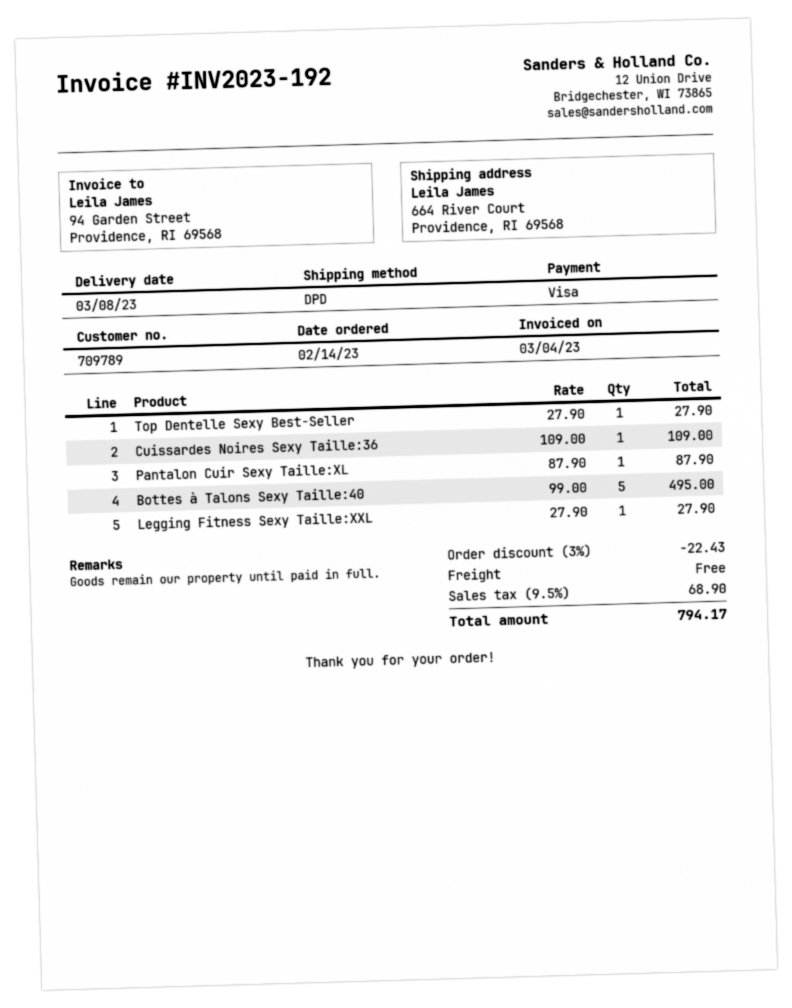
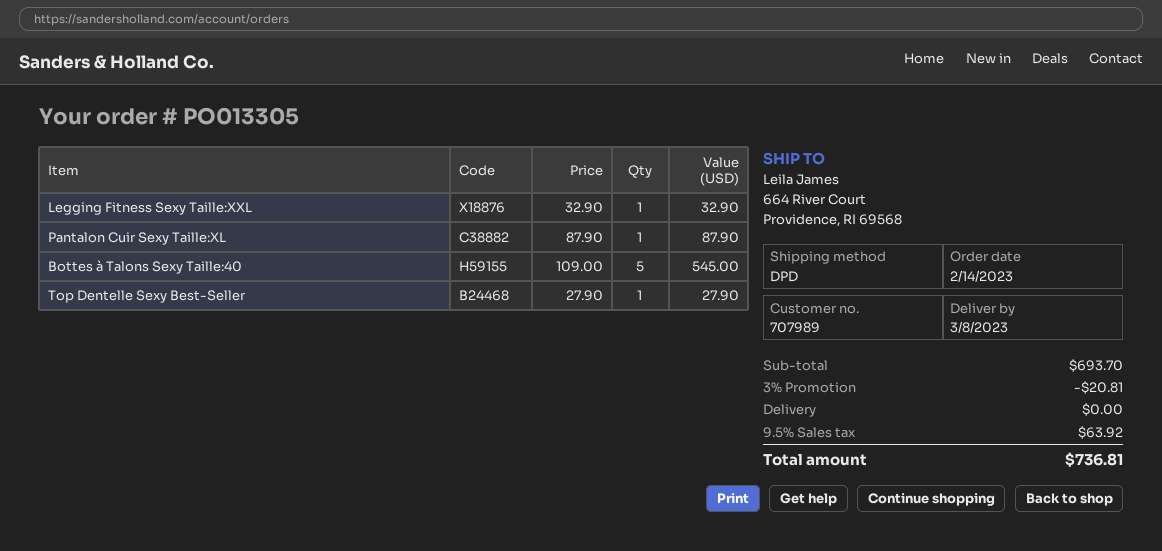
customer number: 709789 -> 707989
Cuissardes Noires Sexy Taille:36: 1 x 109.00 = 109.00 -> none
Bottes à Talons Sexy Taille:40: 5 x 99.00 = 495.00 -> 5 x 109.00 = 545.00
Legging Fitness Sexy Taille:XXL: 1 x 27.90 = 27.90 -> 1 x 32.90 = 32.90
discount: 3% = 22.43 -> 3% = 20.81
tax: 9.5% = 68.90 -> 9.5% = 63.92
total: 794.17 -> 736.81

